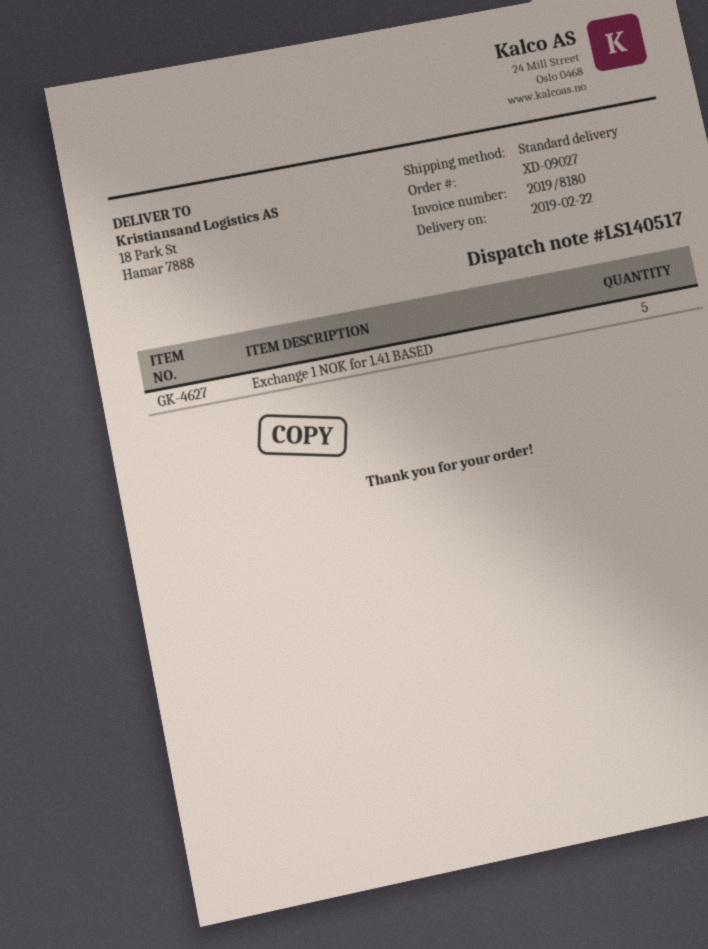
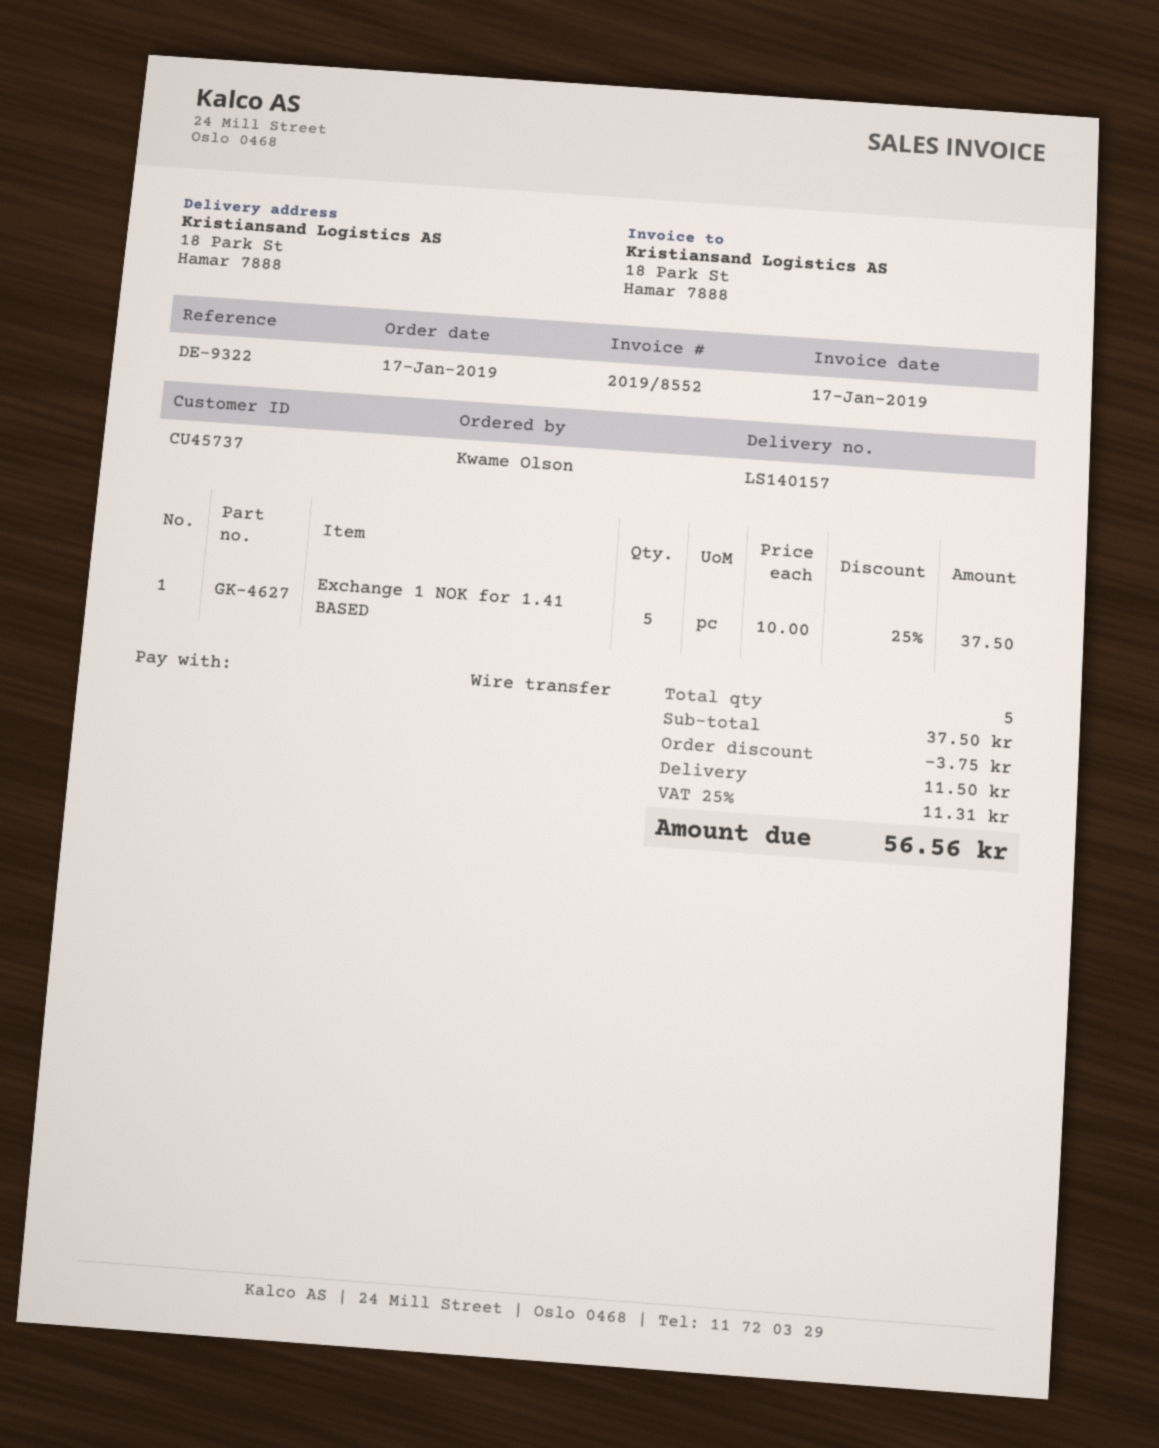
delivery note number: LS140517 -> LS140157
invoice number: 2019/8180 -> 2019/8552

